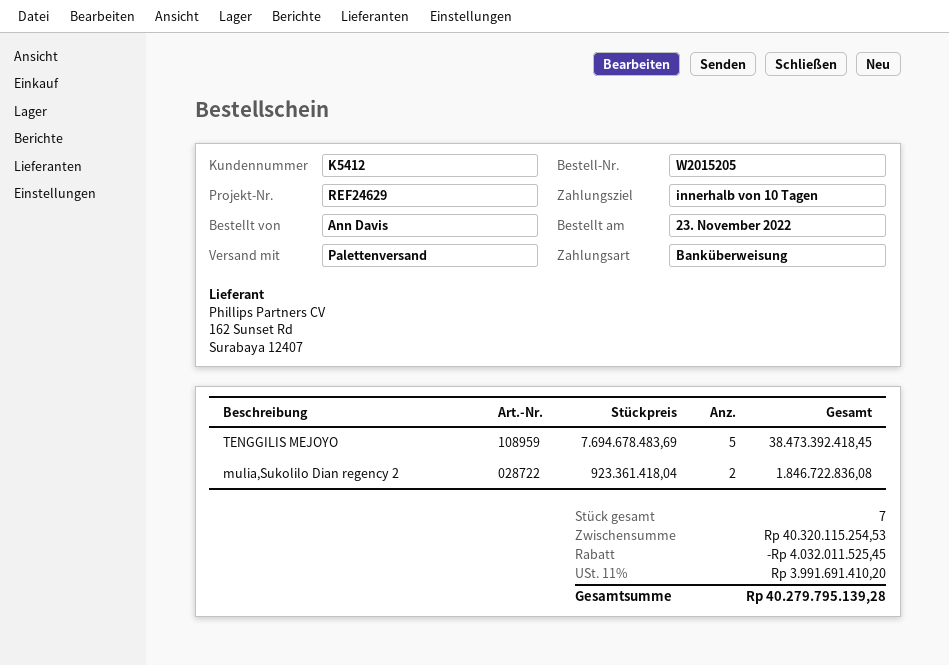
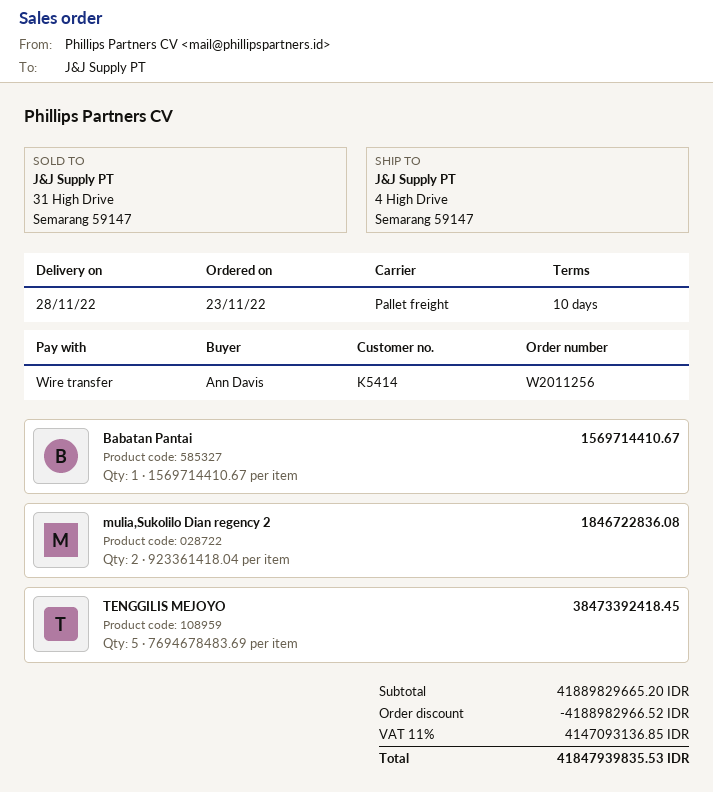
order number: W2015205 -> W2011256
customer number: K5412 -> K5414
Babatan Pantai: none -> 1 x 1569714410.67 = 1569714410.67
subtotal: 40320115254.53 -> 41889829665.20
discount: 4032011525.45 -> 4188982966.52
tax: 11% = 3991691410.20 -> 11% = 4147093136.85
total: 40279795139.28 -> 41847939835.53

